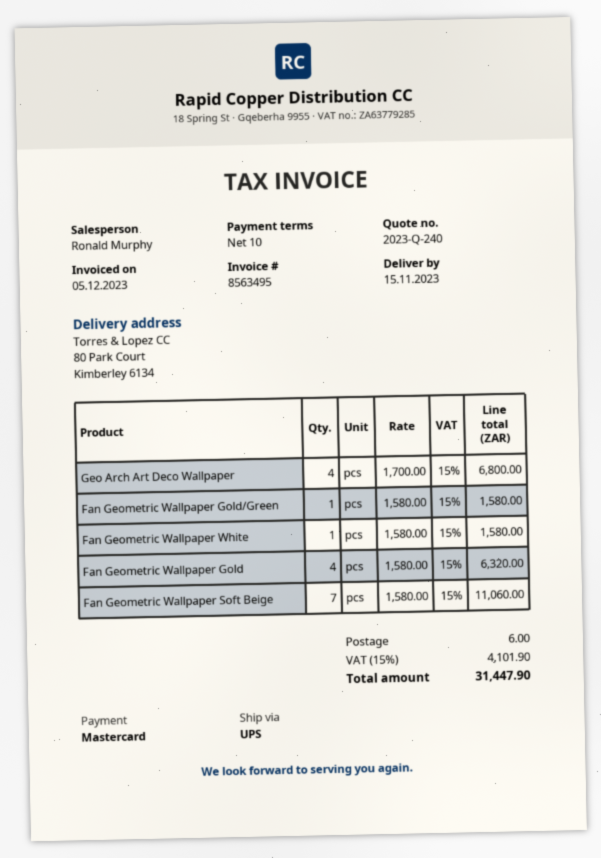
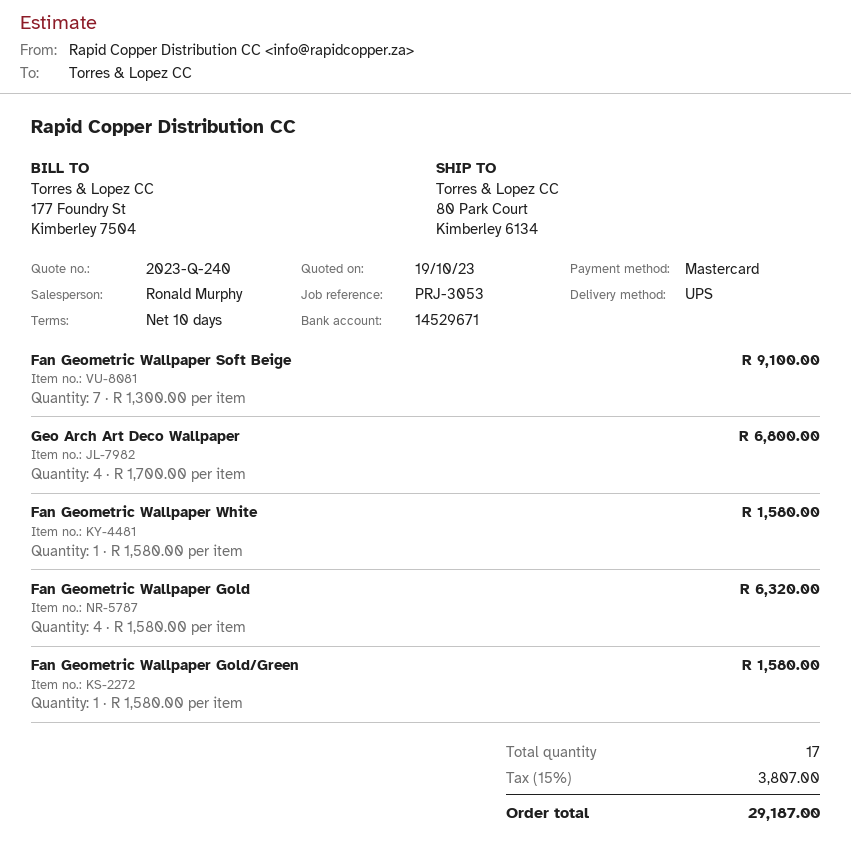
Fan Geometric Wallpaper Soft Beige: 7 x 1580.00 = 11060.00 -> 7 x 1300.00 = 9100.00
shipping: 6.00 -> none
tax: 15% = 4101.90 -> 15% = 3807.00
total: 31447.90 -> 29187.00

